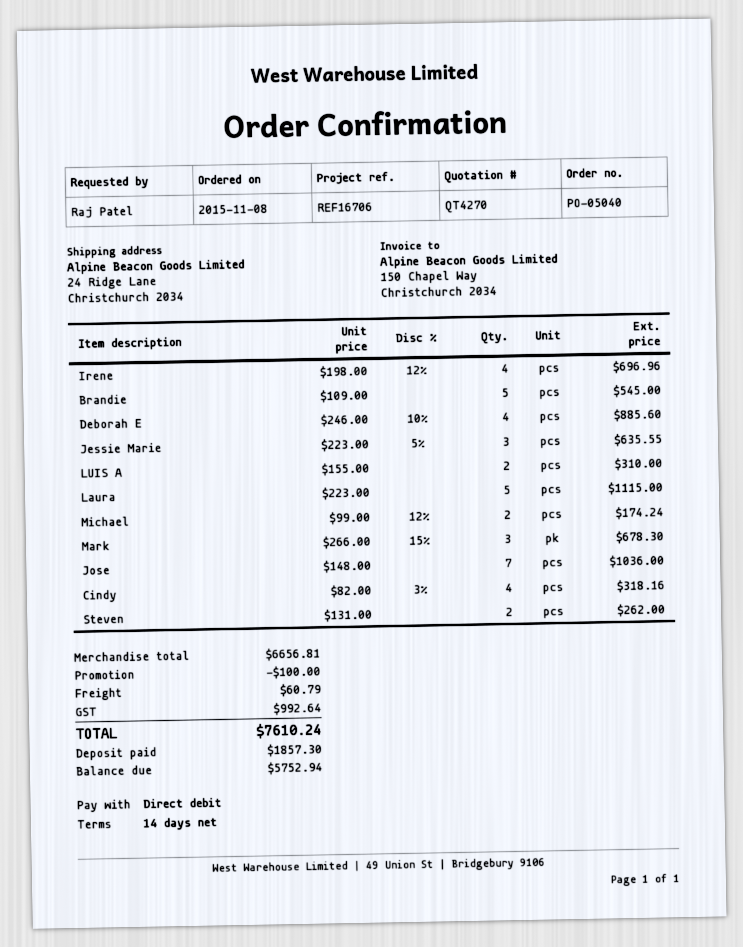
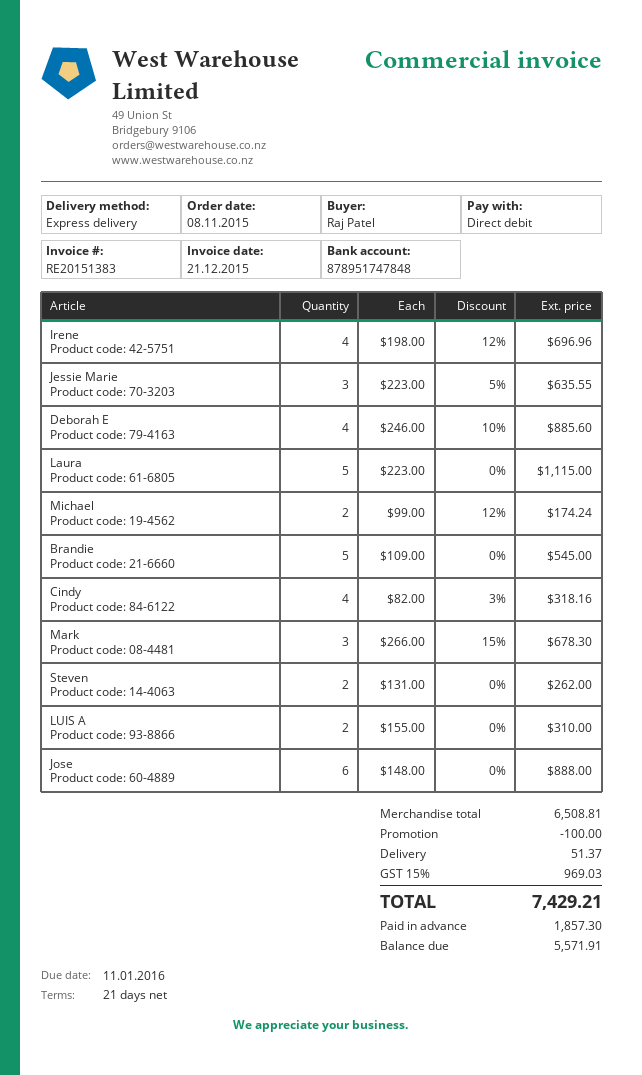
payment terms: 14 days -> 21 days
Jose: 7 x 148.00 = 1036.00 -> 6 x 148.00 = 888.00
subtotal: 6656.81 -> 6508.81
shipping: 60.79 -> 51.37
tax: 992.64 -> 969.03
total: 7610.24 -> 7429.21
balance: 5752.94 -> 5571.91

